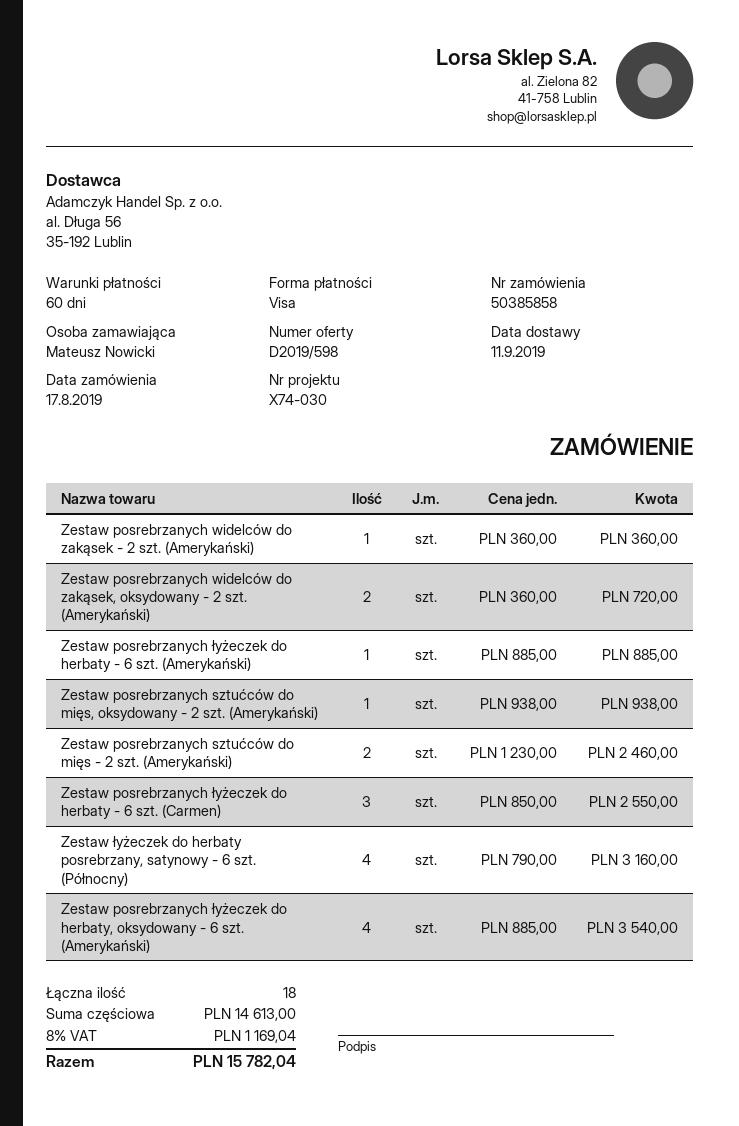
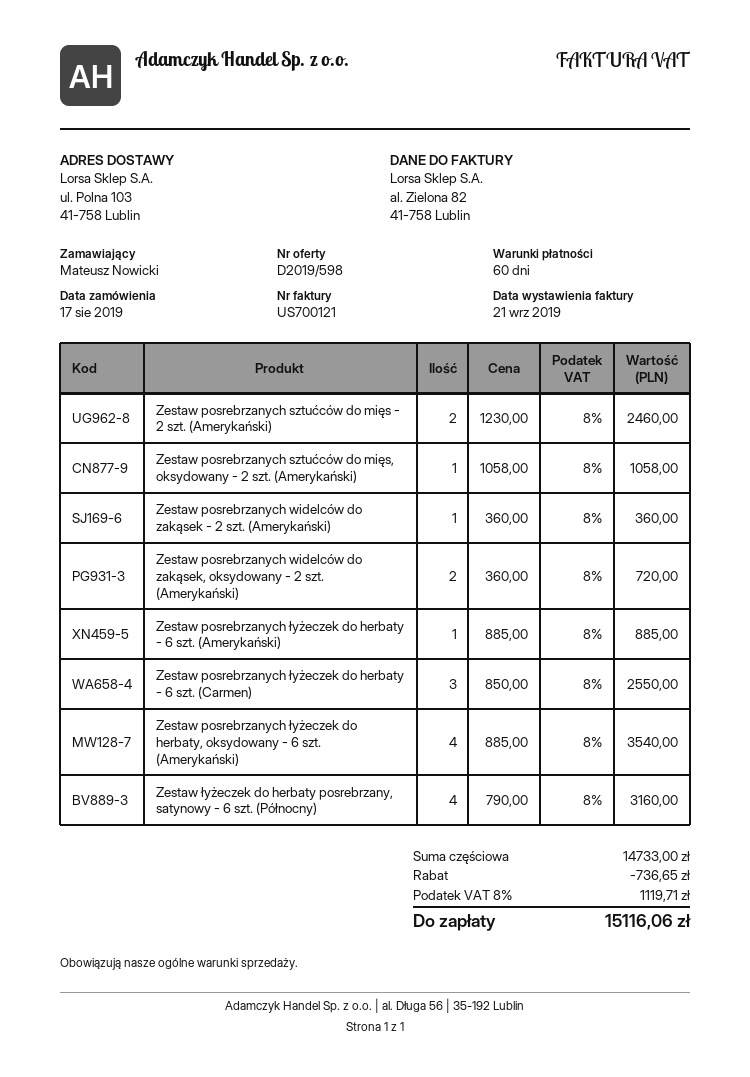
Zestaw posrebrzanych sztućców do mięs, oksydowany - 2 szt. (Amerykański): 1 x 938.00 = 938.00 -> 1 x 1058.00 = 1058.00
subtotal: 14613.00 -> 14733.00
discount: none -> 736.65
tax: 8% = 1169.04 -> 8% = 1119.71
total: 15782.04 -> 15116.06

